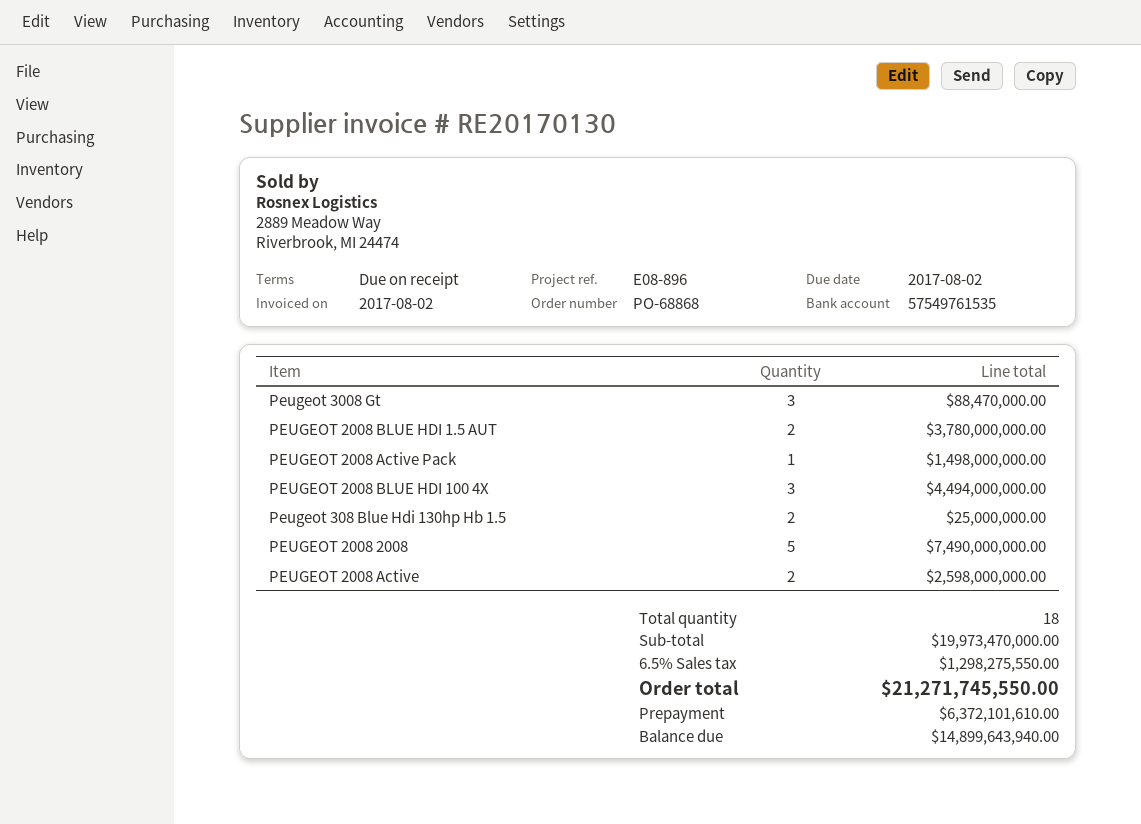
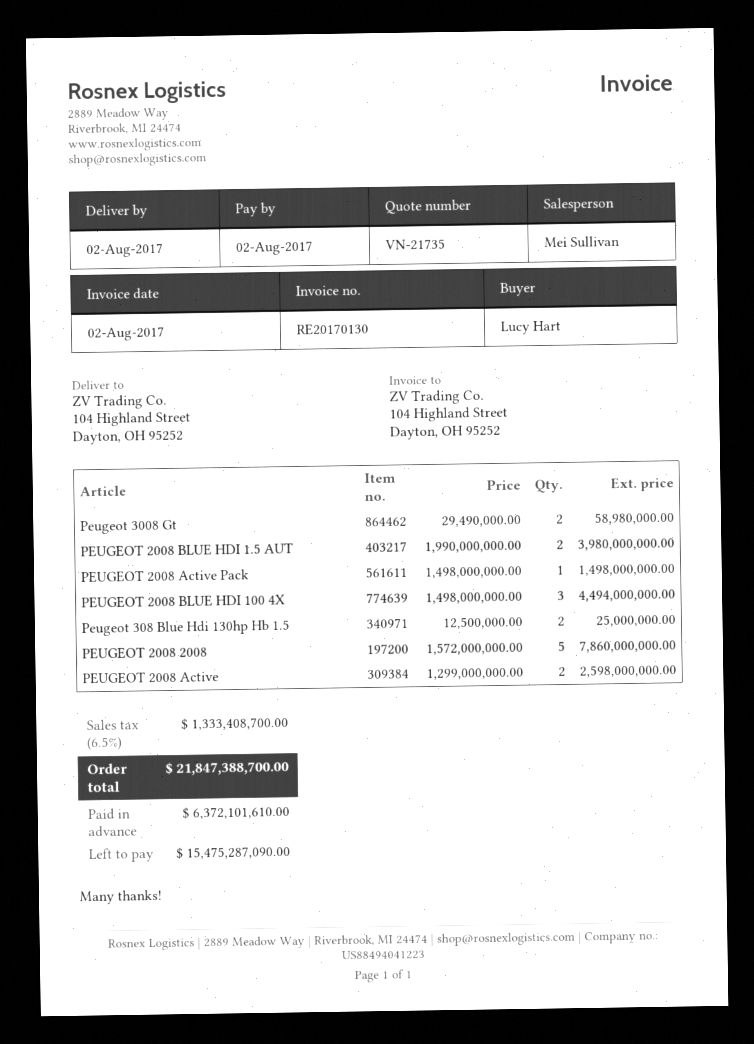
Peugeot 3008 Gt: 3 for 88470000.00 -> 2 for 58980000.00
PEUGEOT 2008 BLUE HDI 1.5 AUT: 2 for 3780000000.00 -> 2 for 3980000000.00
PEUGEOT 2008 2008: 5 for 7490000000.00 -> 5 for 7860000000.00
tax: 6.5% = 1298275550.00 -> 6.5% = 1333408700.00
total: 21271745550.00 -> 21847388700.00
balance: 14899643940.00 -> 15475287090.00

